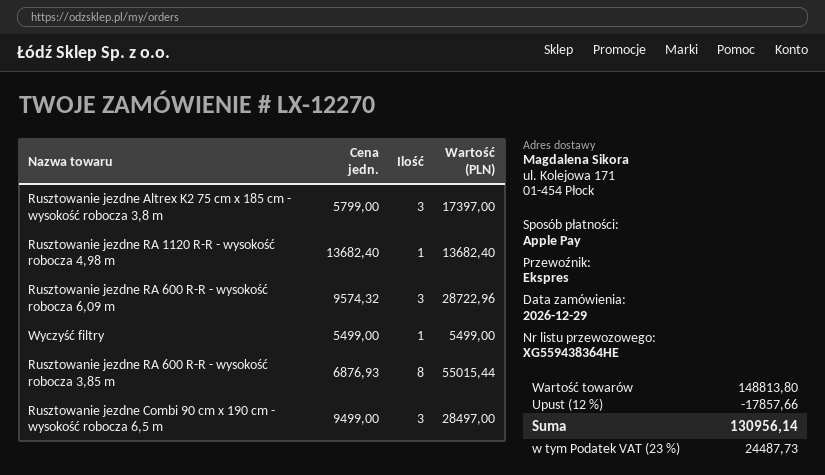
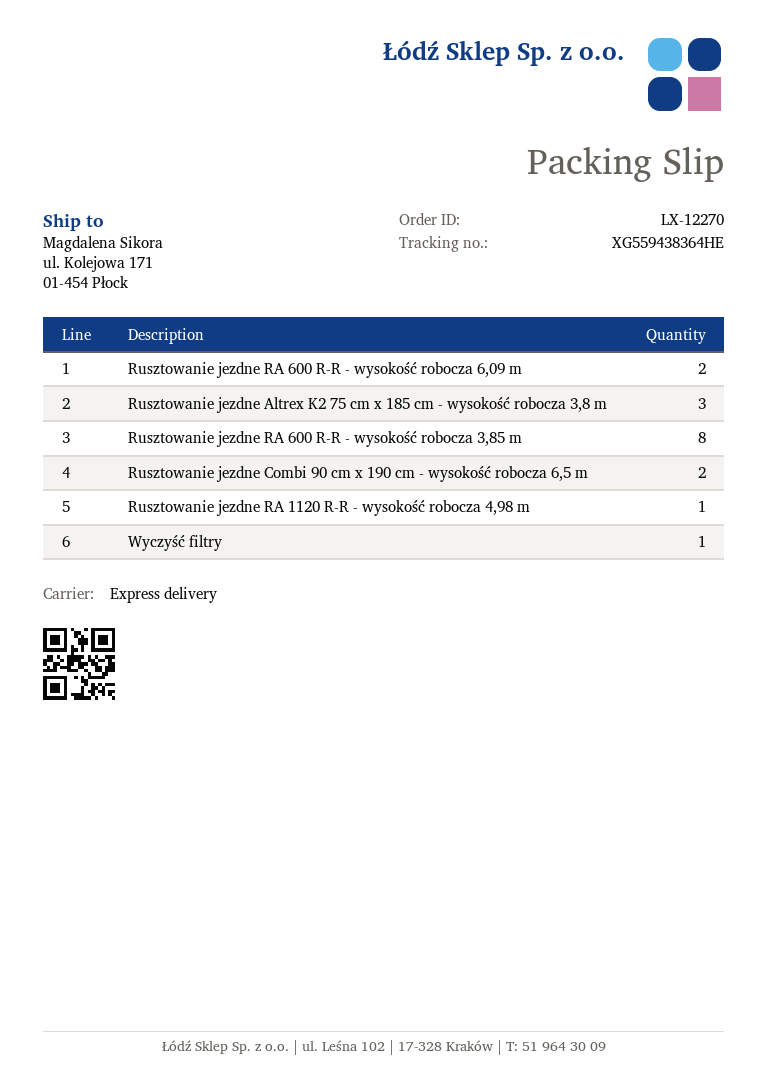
Rusztowanie jezdne RA 600 R-R - wysokość robocza 6,09 m: 3 -> 2
Rusztowanie jezdne Combi 90 cm x 190 cm - wysokość robocza 6,5 m: 3 -> 2

